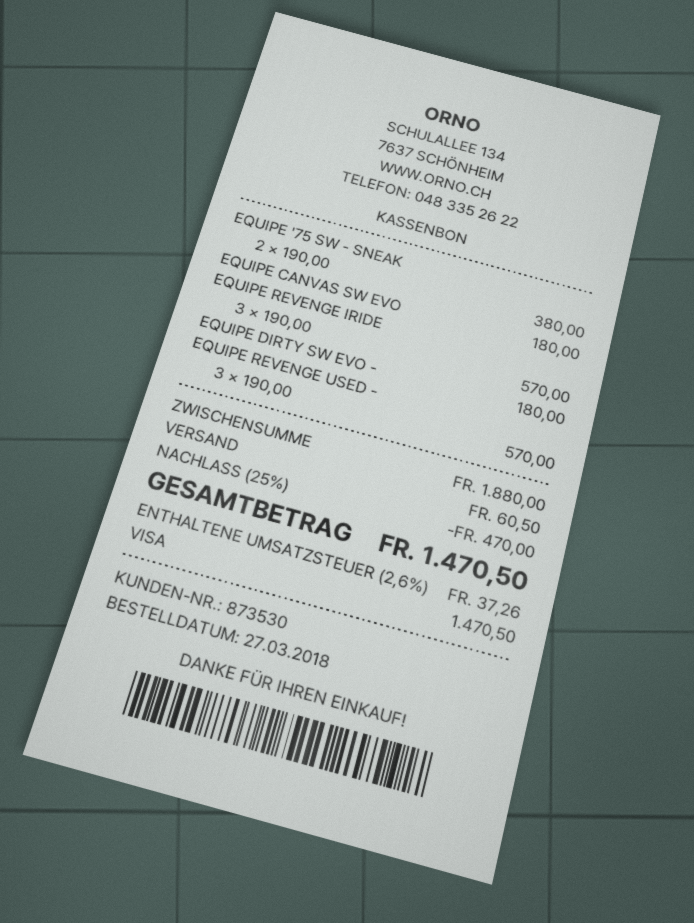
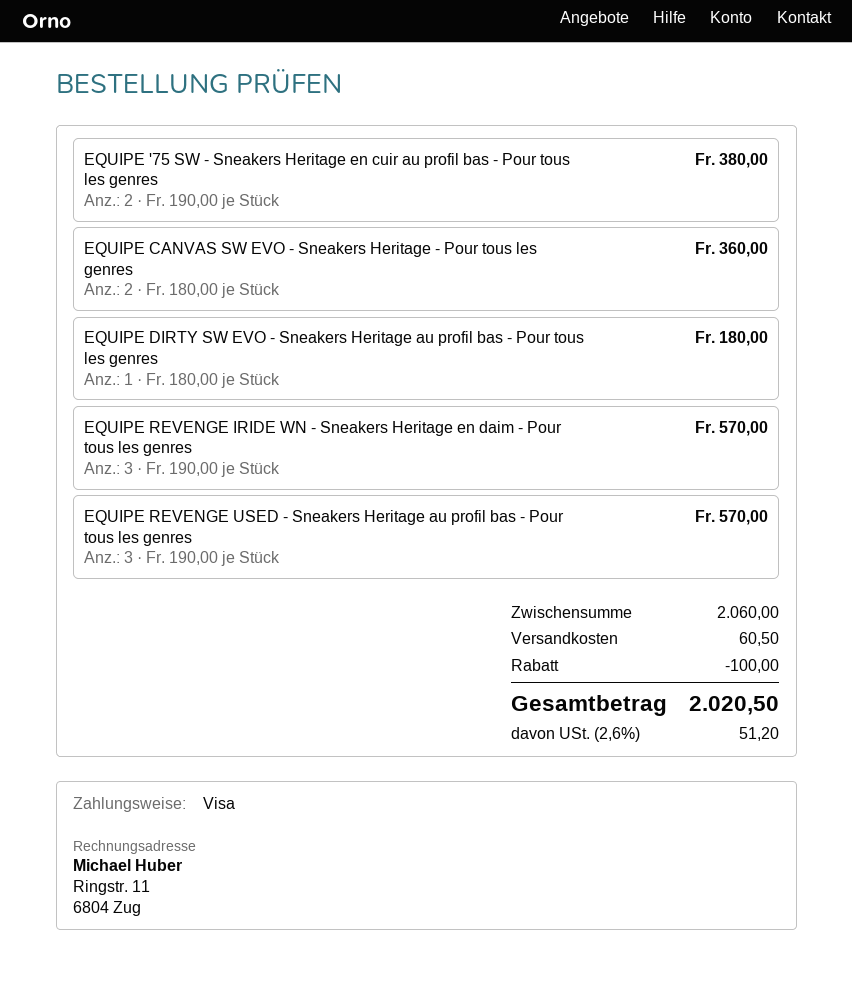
EQUIPE CANVAS SW EVO: 1 x 180.00 = 180.00 -> 2 x 180.00 = 360.00
subtotal: 1880.00 -> 2060.00
discount: 470.00 -> 100.00
tax: 2.6% = 37.26 -> 2.6% = 51.20
total: 1470.50 -> 2020.50

